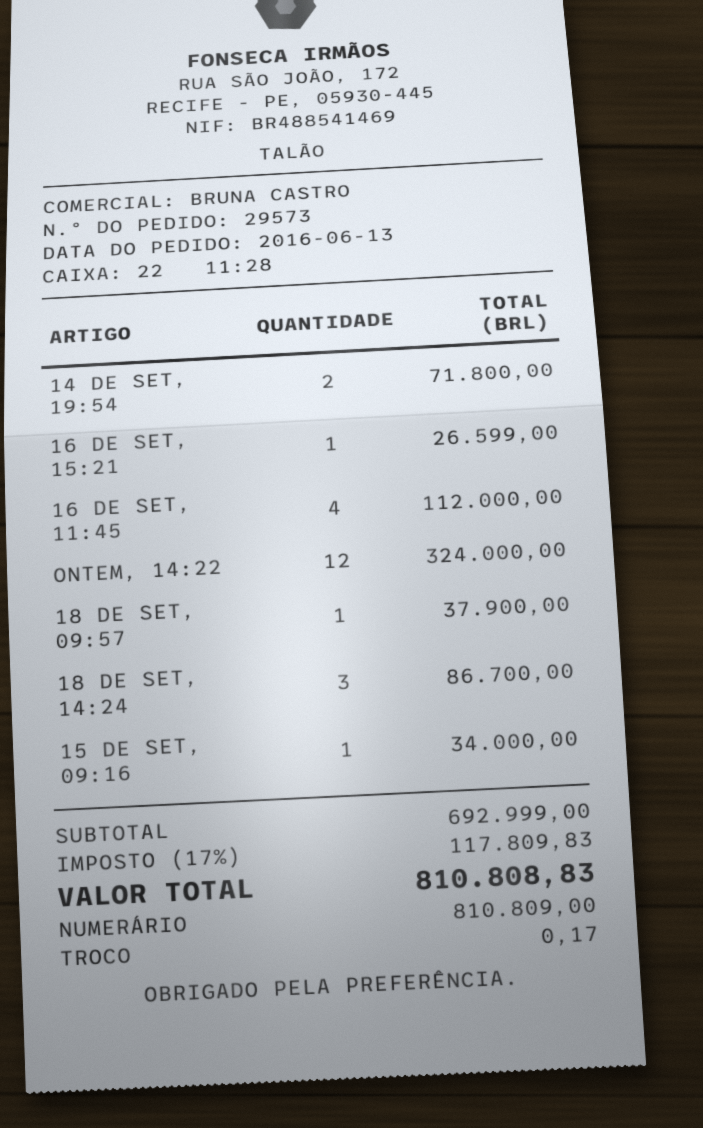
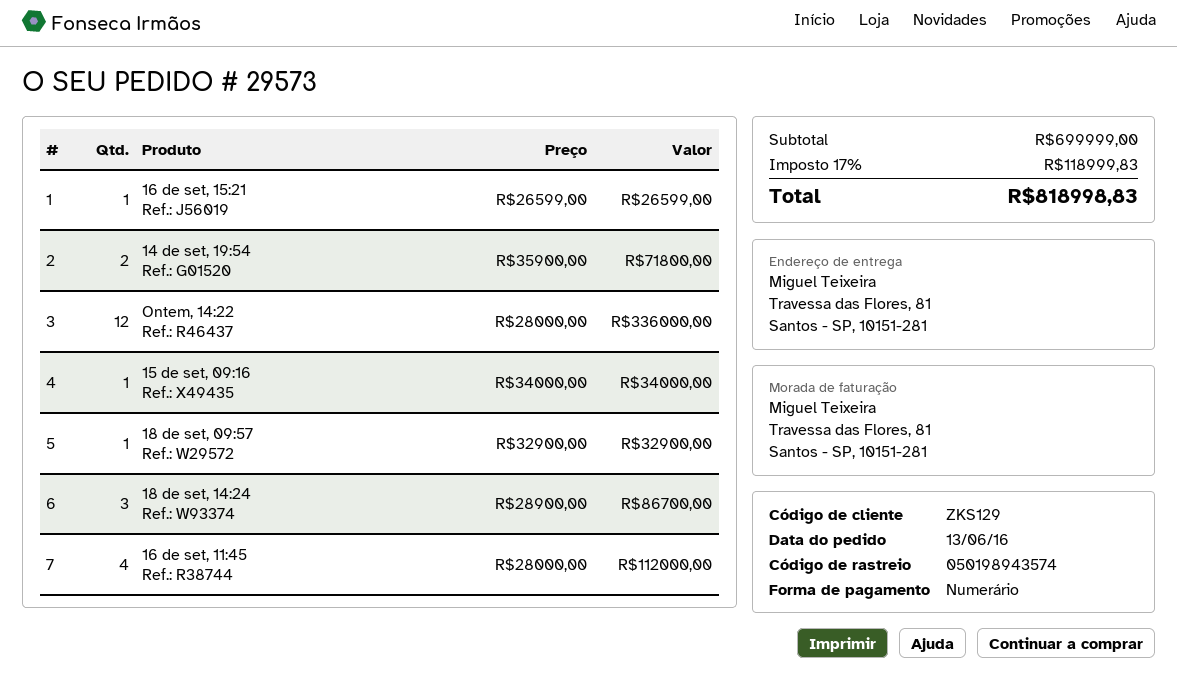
ONTEM, 14:22: 12 for 324000.00 -> 12 for 336000.00
18 DE SET, 09:57: 1 for 37900.00 -> 1 for 32900.00
subtotal: 692999.00 -> 699999.00
tax: 17% = 117809.83 -> 17% = 118999.83
total: 810808.83 -> 818998.83

